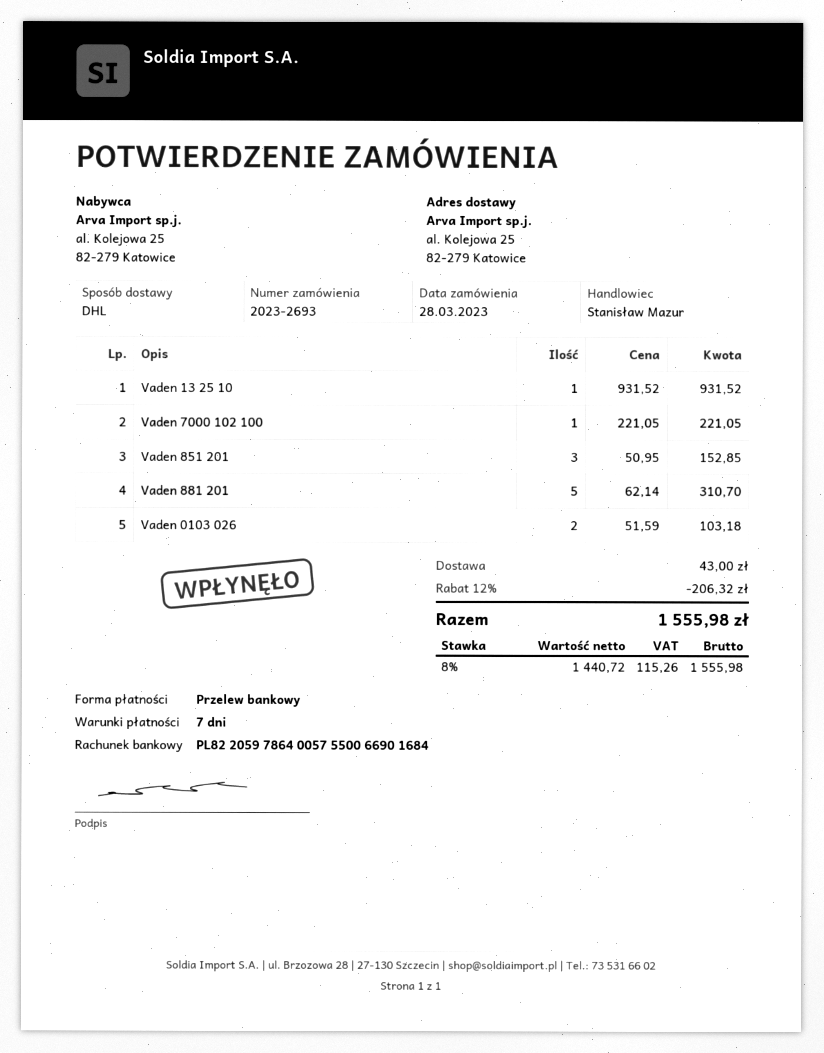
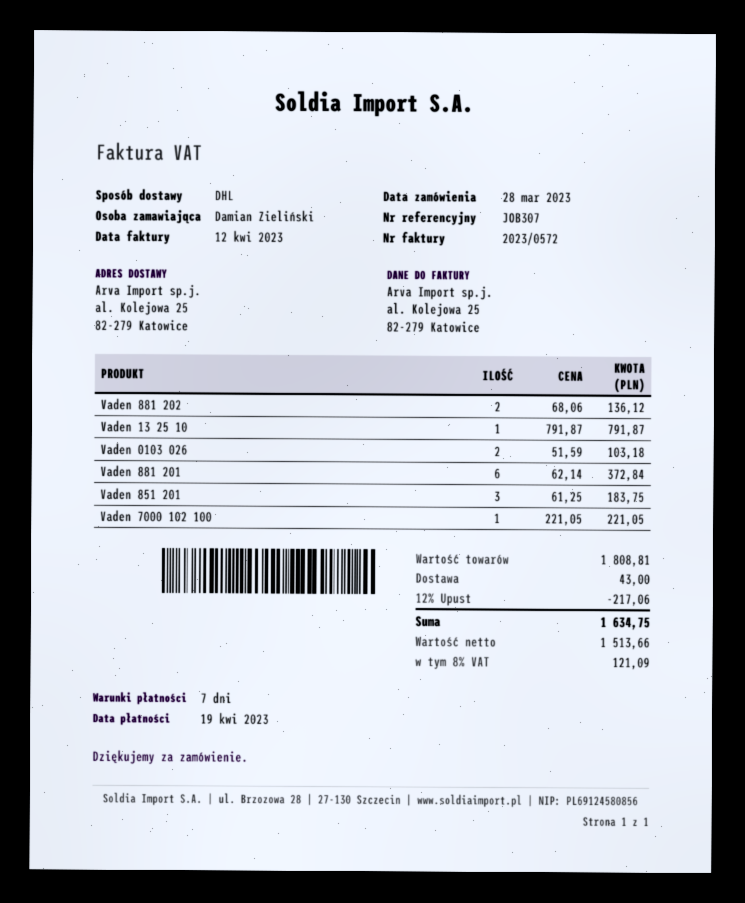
Vaden 13 25 10: 1 x 931.52 = 931.52 -> 1 x 791.87 = 791.87
Vaden 851 201: 3 x 50.95 = 152.85 -> 3 x 61.25 = 183.75
Vaden 881 201: 5 x 62.14 = 310.70 -> 6 x 62.14 = 372.84
Vaden 881 202: none -> 2 x 68.06 = 136.12
discount: 12% = 206.32 -> 12% = 217.06
net: 1440.72 -> 1513.66
tax: 8% = 115.26 -> 8% = 121.09
total: 1555.98 -> 1634.75

